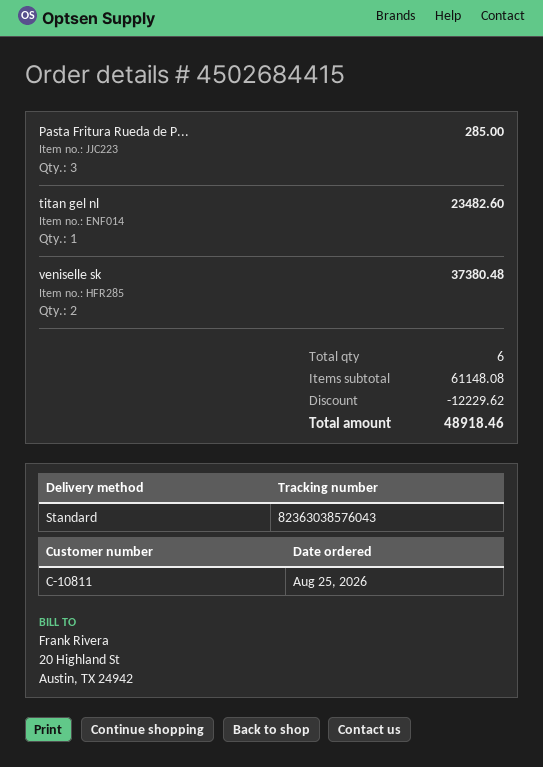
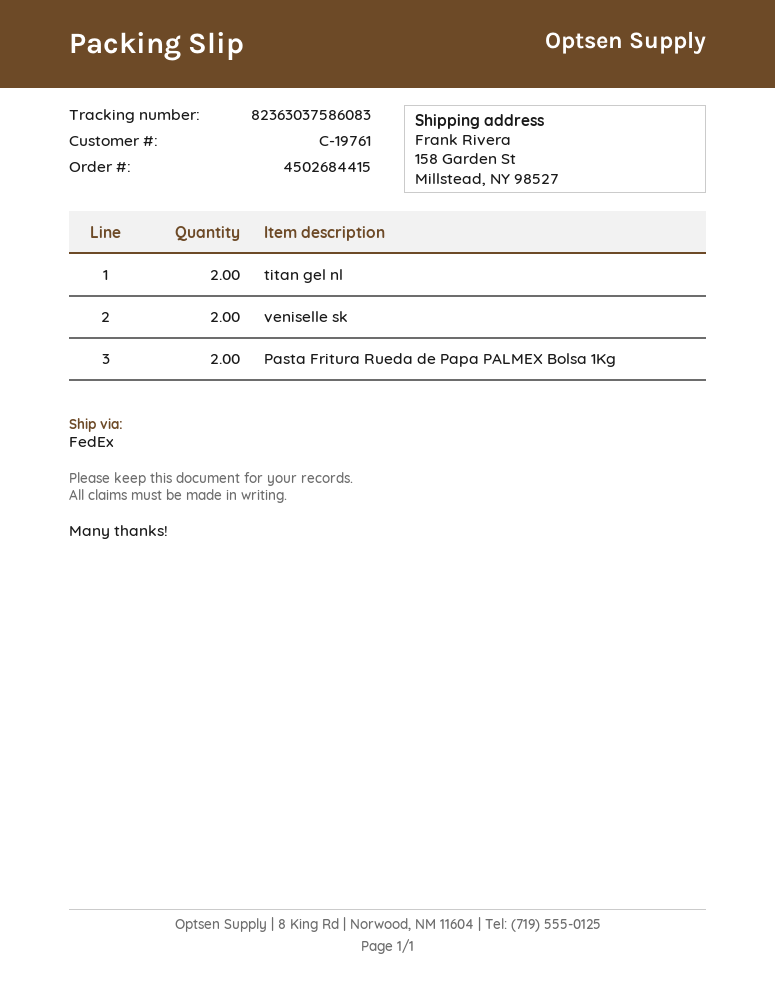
customer number: C-10811 -> C-19761
shipping method: standard -> FedEx
tracking number: 82363038576043 -> 82363037586083
Pasta Fritura Rueda de P...: 3 -> 2
titan gel nl: 1 -> 2

